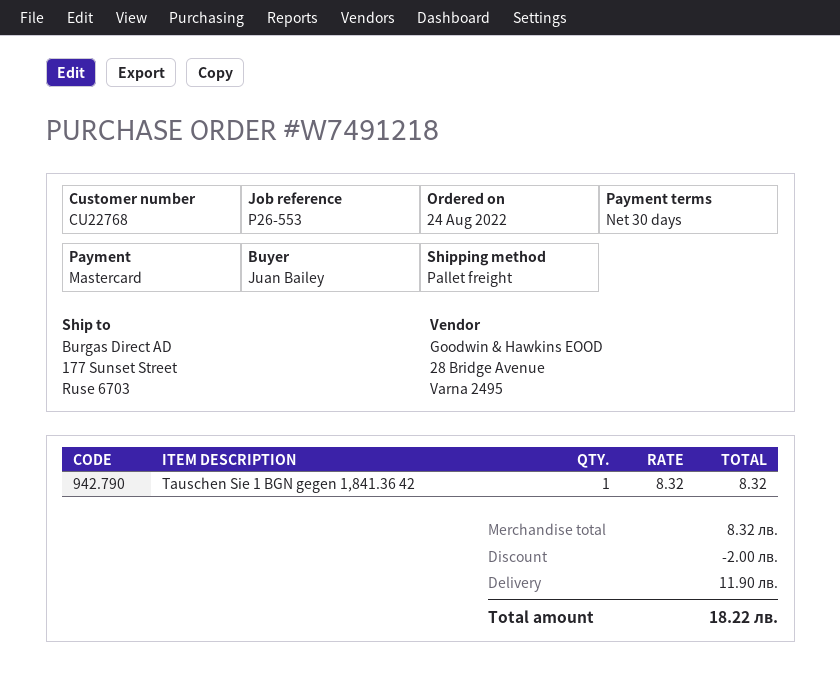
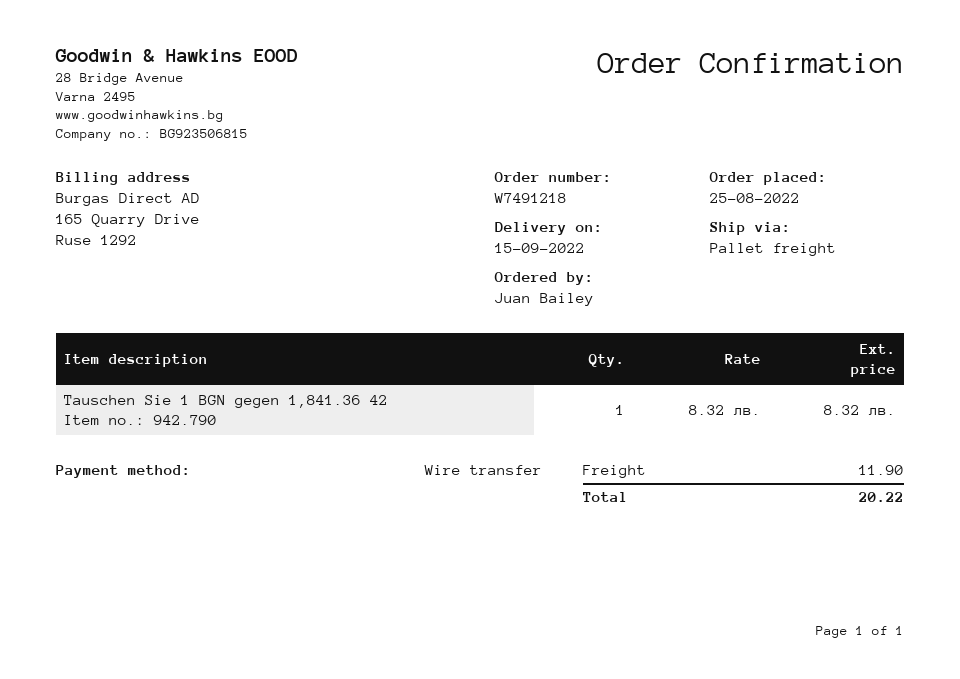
order date: 2022-08-24 -> 2022-08-25
payment method: Mastercard -> bank transfer
discount: 2.00 -> none
total: 18.22 -> 20.22

